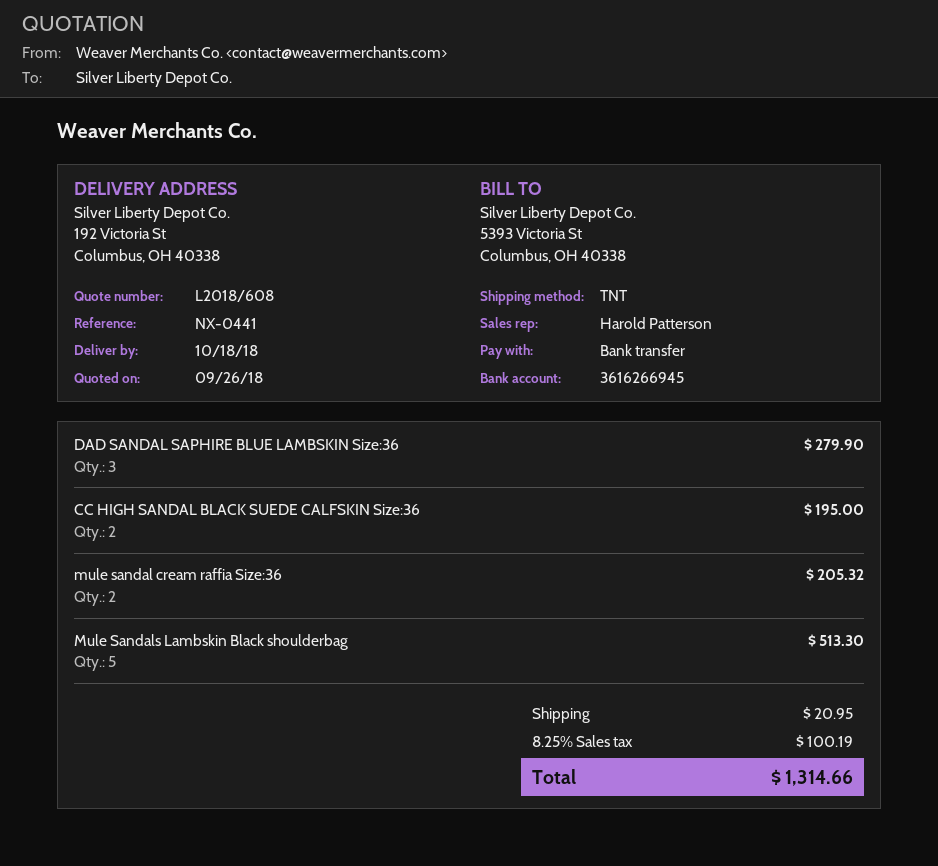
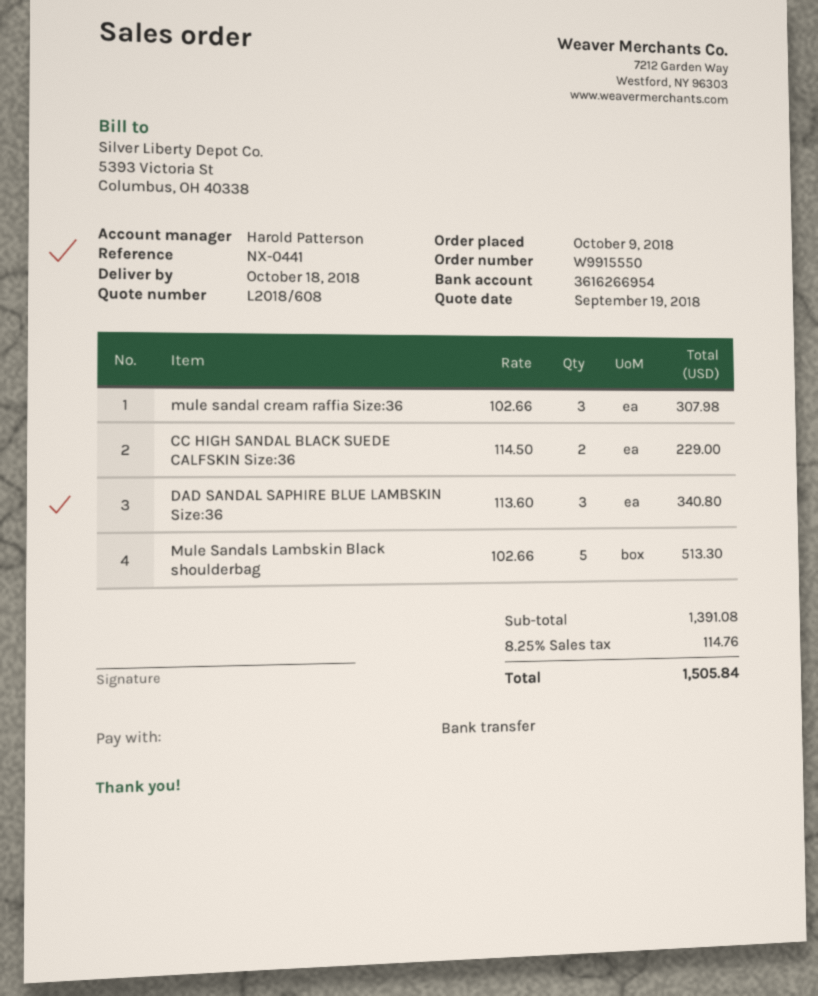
quote date: 2018-09-26 -> 2018-09-19
bank account: 3616266945 -> 3616266954
DAD SANDAL SAPHIRE BLUE LAMBSKIN Size:36: 3 for 279.90 -> 3 for 340.80
CC HIGH SANDAL BLACK SUEDE CALFSKIN Size:36: 2 for 195.00 -> 2 for 229.00
mule sandal cream raffia Size:36: 2 for 205.32 -> 3 for 307.98
shipping: 20.95 -> none
tax: 8.25% = 100.19 -> 8.25% = 114.76
total: 1314.66 -> 1505.84

